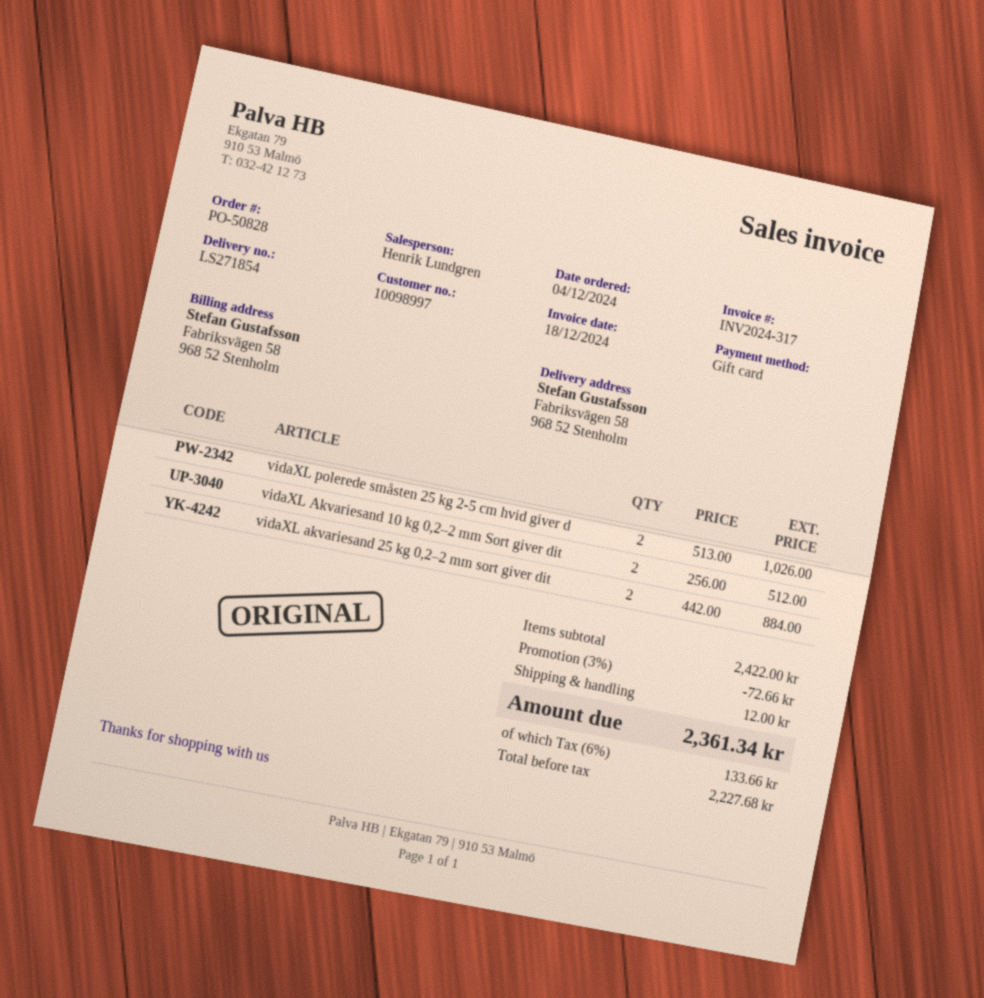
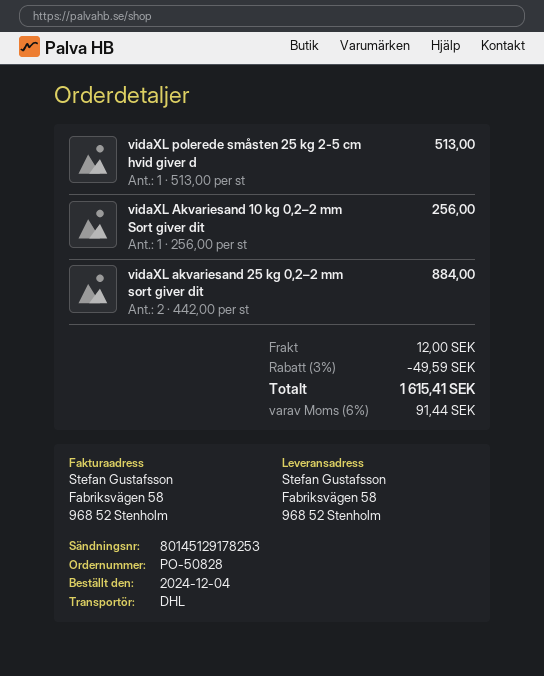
vidaXL polerede småsten 25 kg 2-5 cm hvid giver d: 2 x 513.00 = 1026.00 -> 1 x 513.00 = 513.00
vidaXL Akvariesand 10 kg 0,2–2 mm Sort giver dit: 2 x 256.00 = 512.00 -> 1 x 256.00 = 256.00
discount: 3% = 72.66 -> 3% = 49.59
tax: 6% = 133.66 -> 6% = 91.44
total: 2361.34 -> 1615.41

